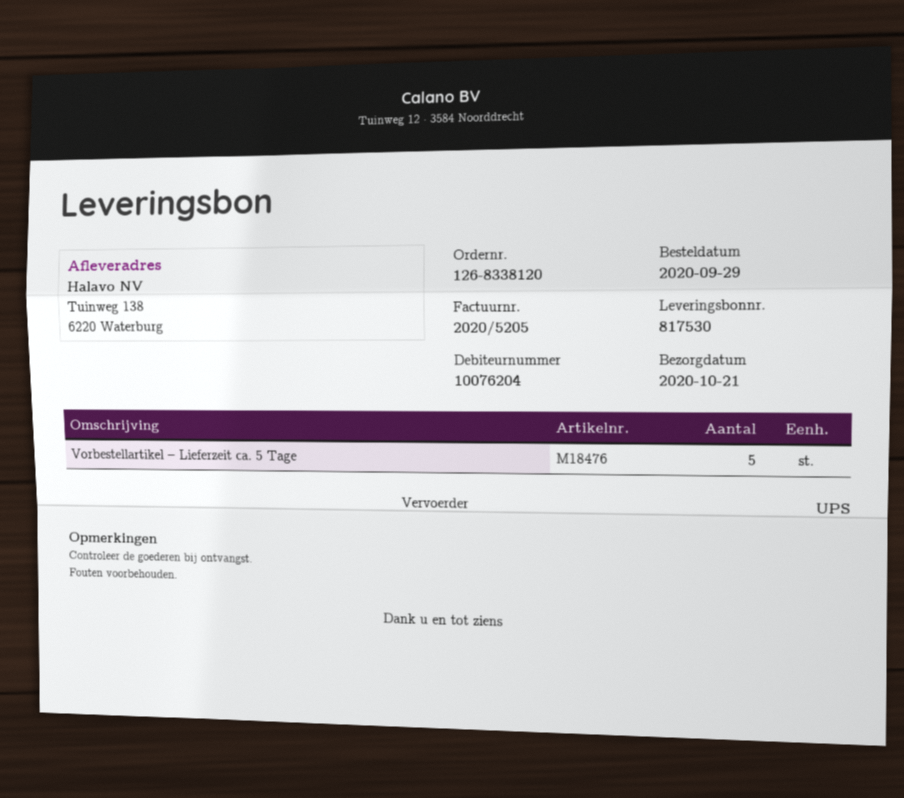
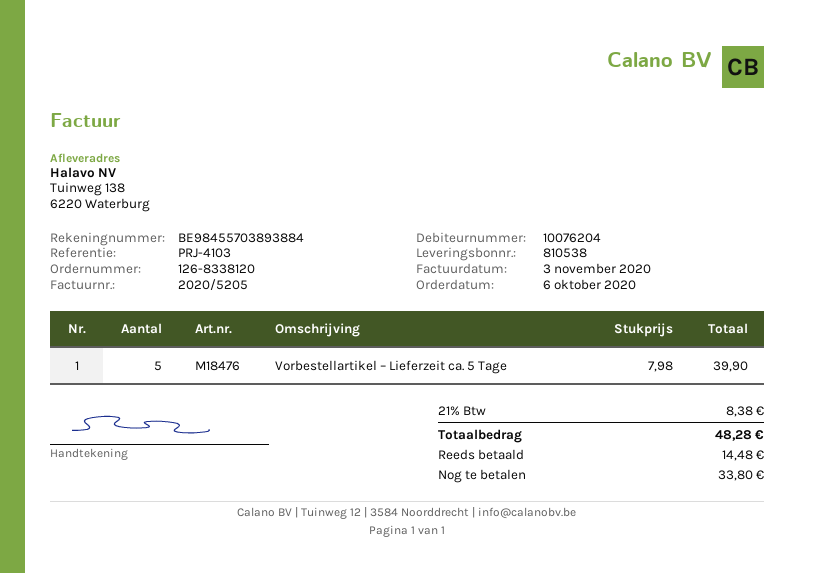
order date: 2020-09-29 -> 2020-10-06
delivery note number: 817530 -> 810538

